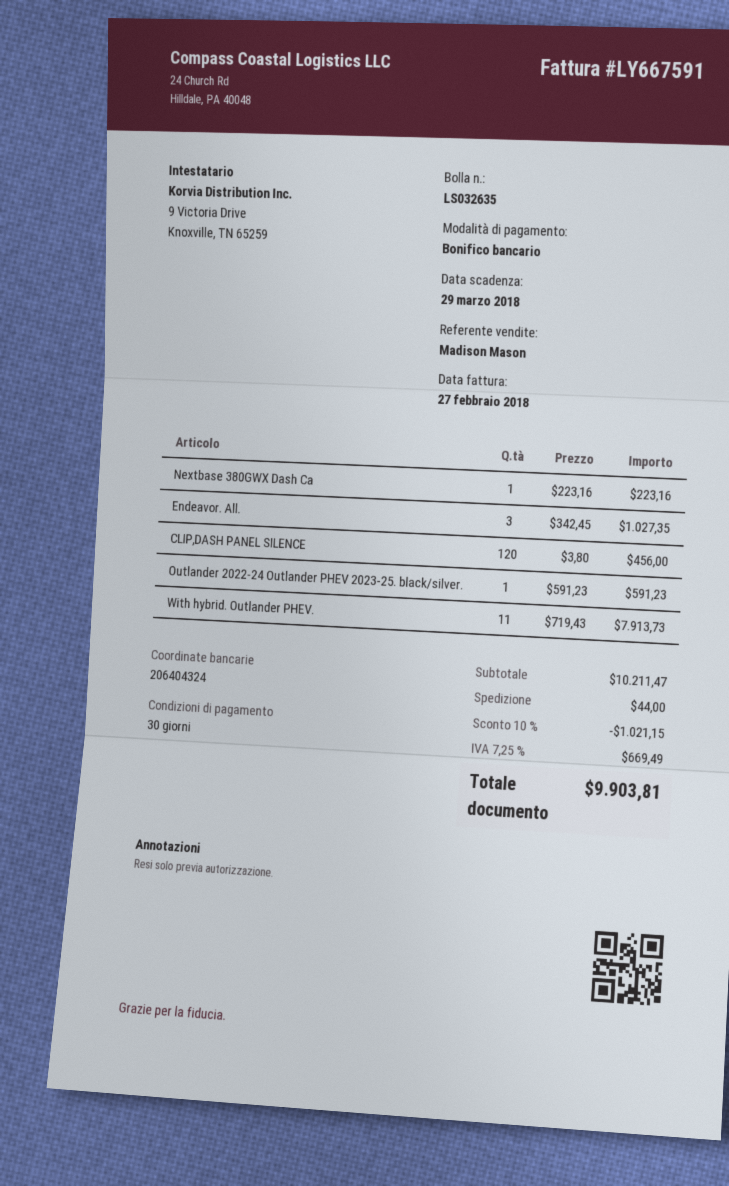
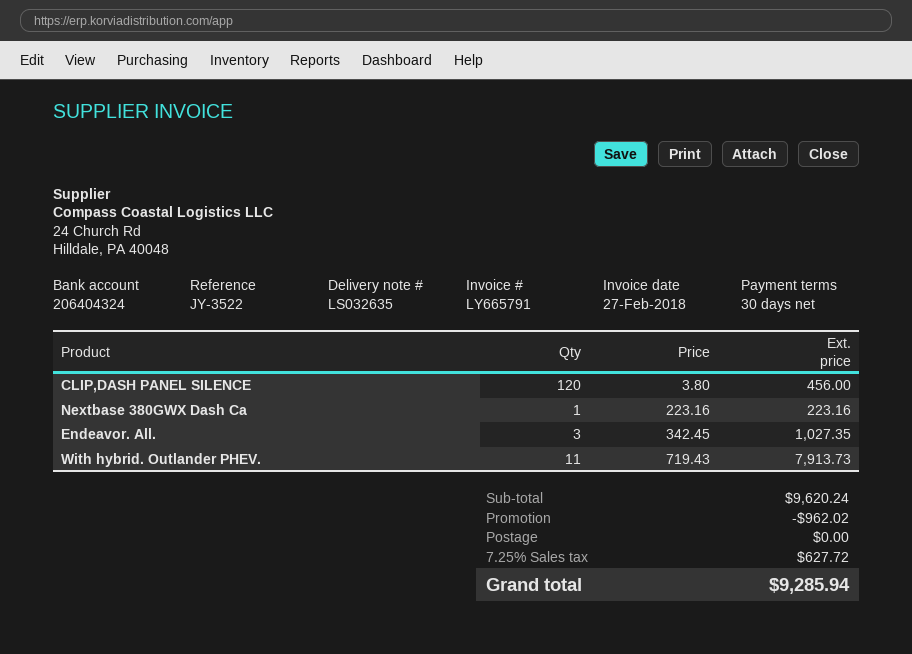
invoice number: LY667591 -> LY665791
Outlander 2022-24 Outlander PHEV 2023-25. black/silver.: 1 x 591.23 = 591.23 -> none
subtotal: 10211.47 -> 9620.24
discount: 1021.15 -> 962.02
shipping: 44.00 -> 0.00
tax: 7.25% = 669.49 -> 7.25% = 627.72
total: 9903.81 -> 9285.94

